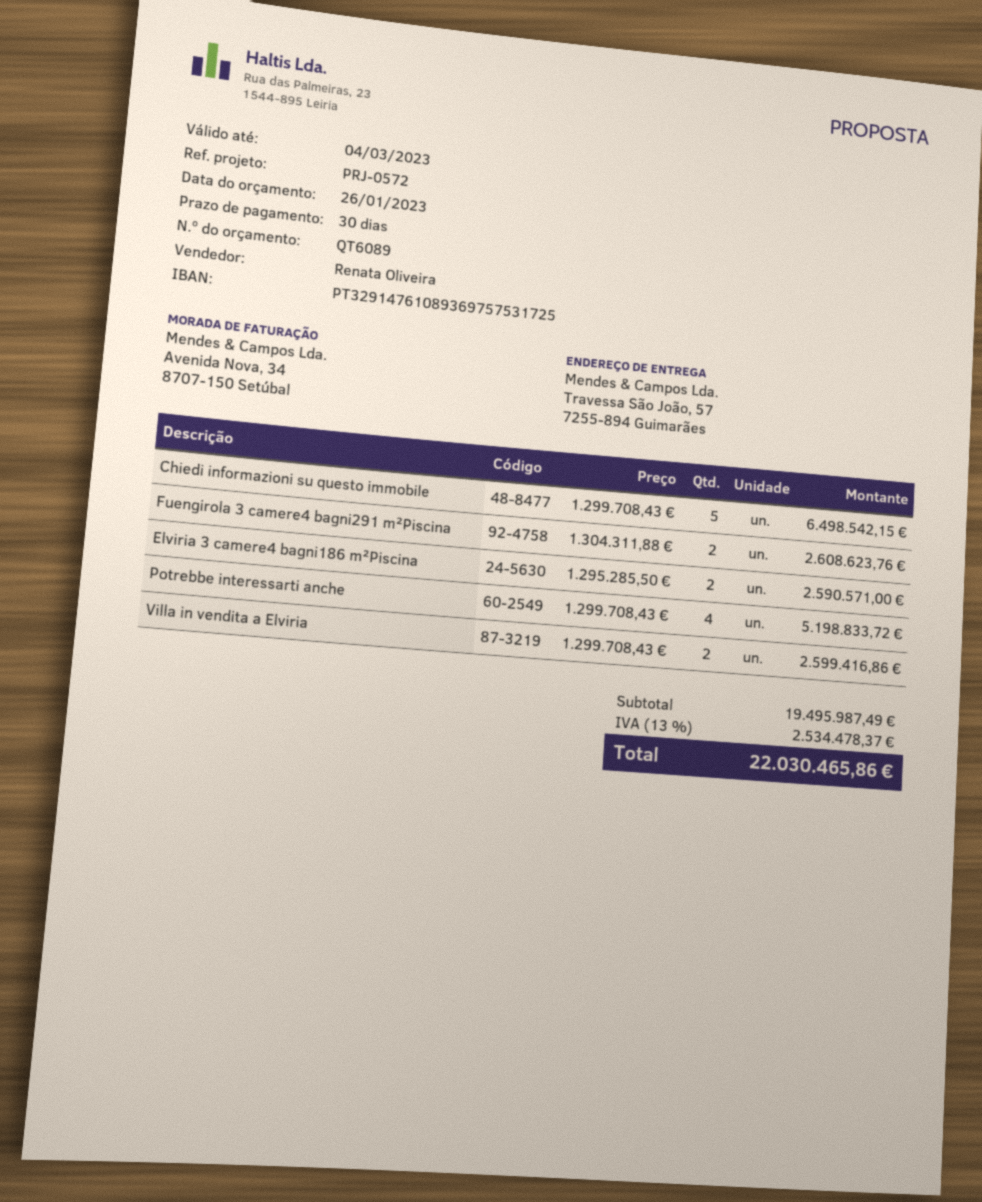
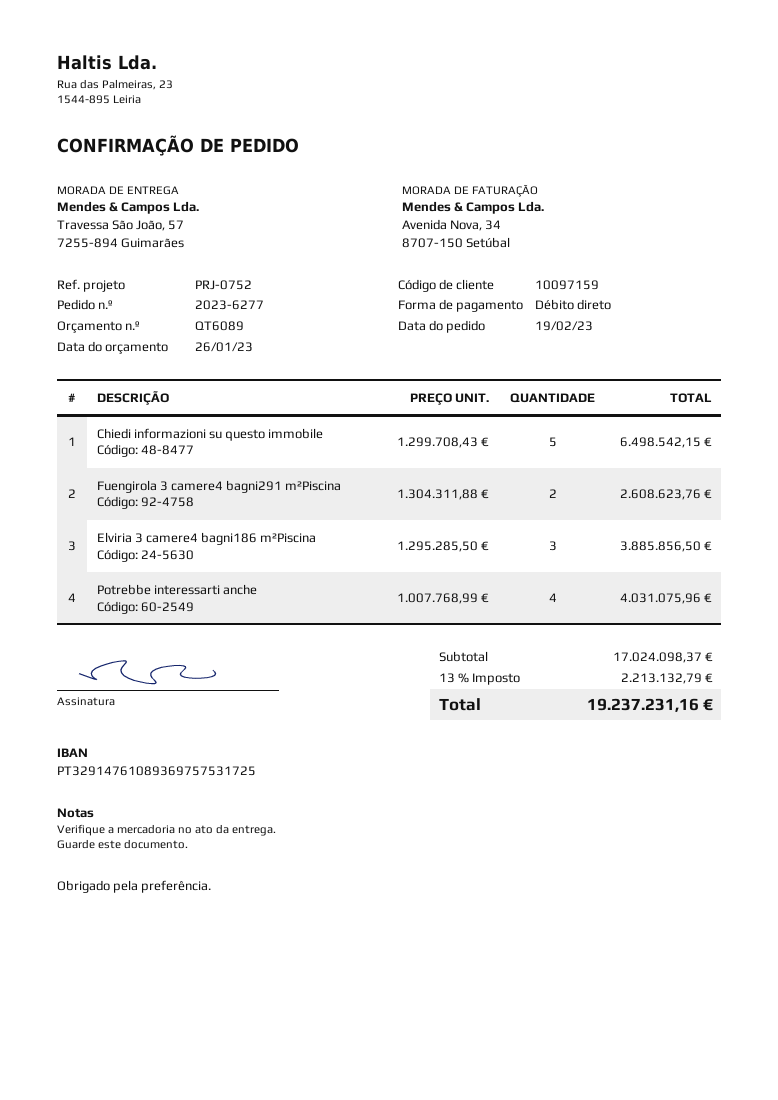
reference: PRJ-0572 -> PRJ-0752
Elviria 3 camere4 bagni186 m²Piscina: 2 x 1295285.50 = 2590571.00 -> 3 x 1295285.50 = 3885856.50
Potrebbe interessarti anche: 4 x 1299708.43 = 5198833.72 -> 4 x 1007768.99 = 4031075.96
Villa in vendita a Elviria: 2 x 1299708.43 = 2599416.86 -> none
subtotal: 19495987.49 -> 17024098.37
tax: 13% = 2534478.37 -> 13% = 2213132.79
total: 22030465.86 -> 19237231.16

